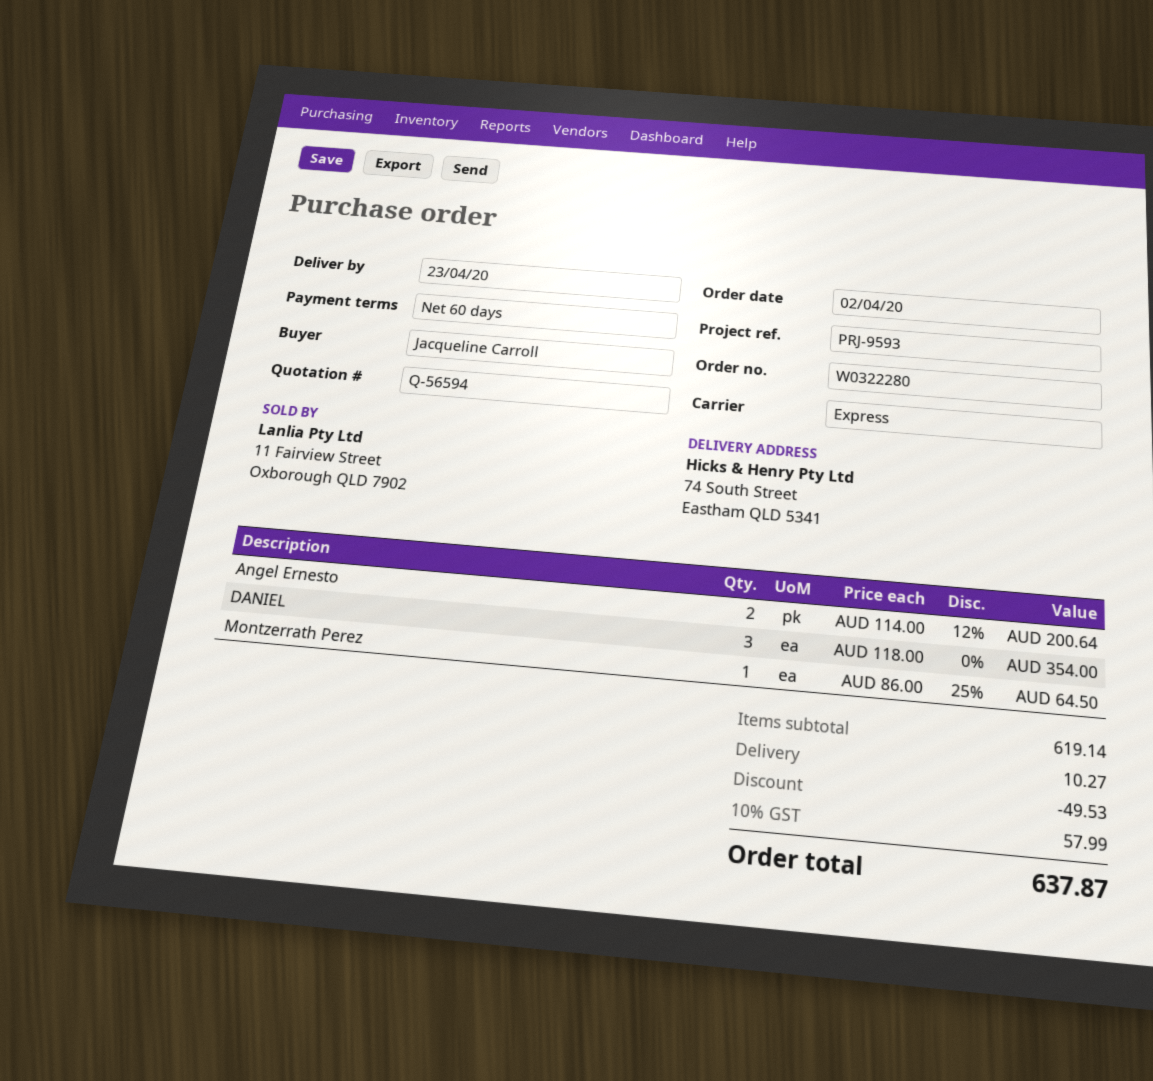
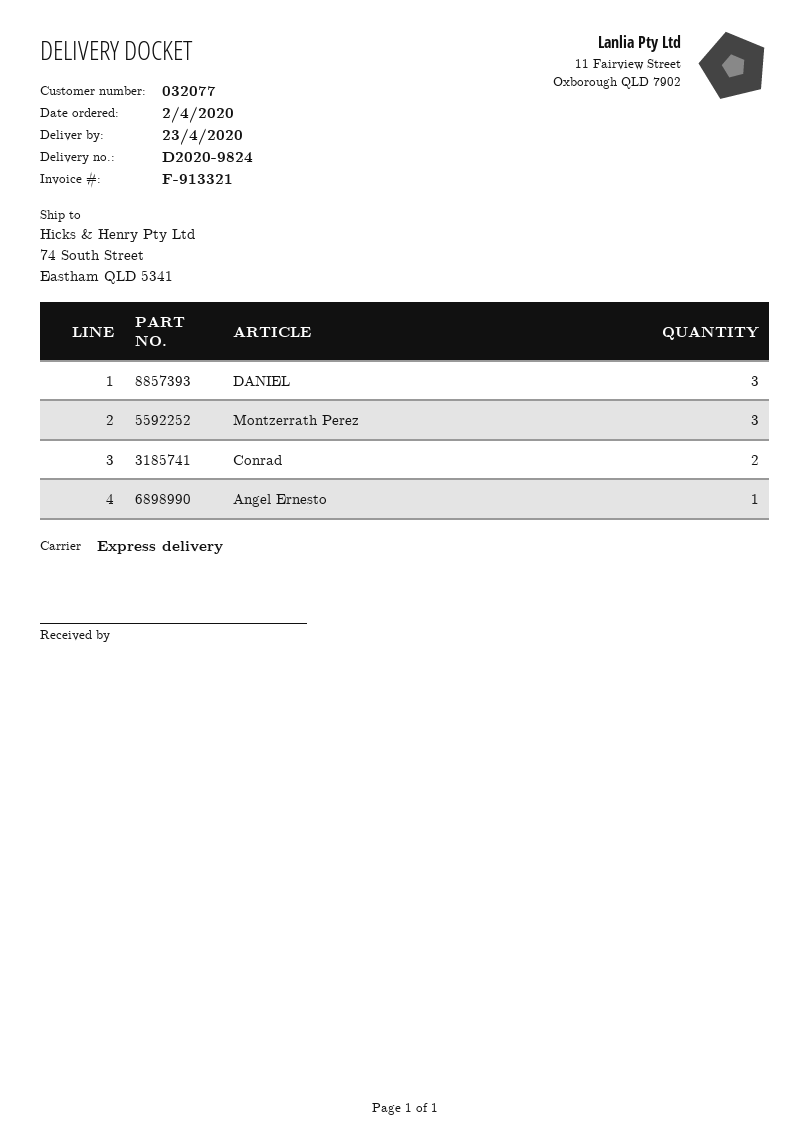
Angel Ernesto: 2 -> 1
Montzerrath Perez: 1 -> 3
Conrad: none -> 2

